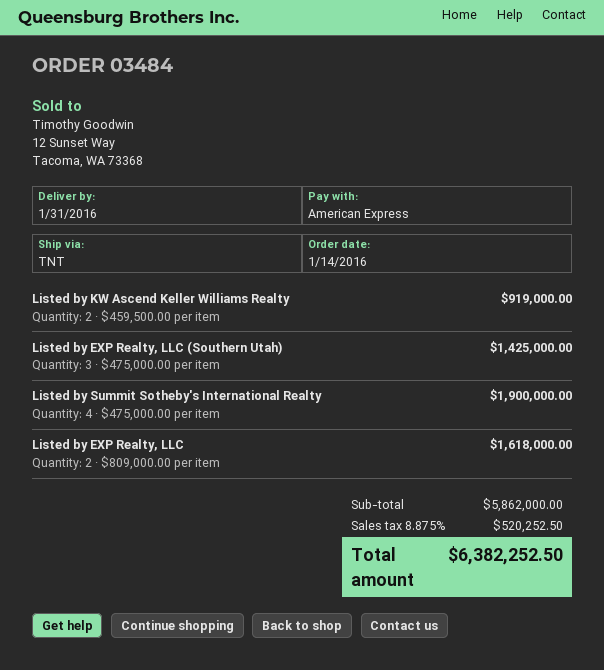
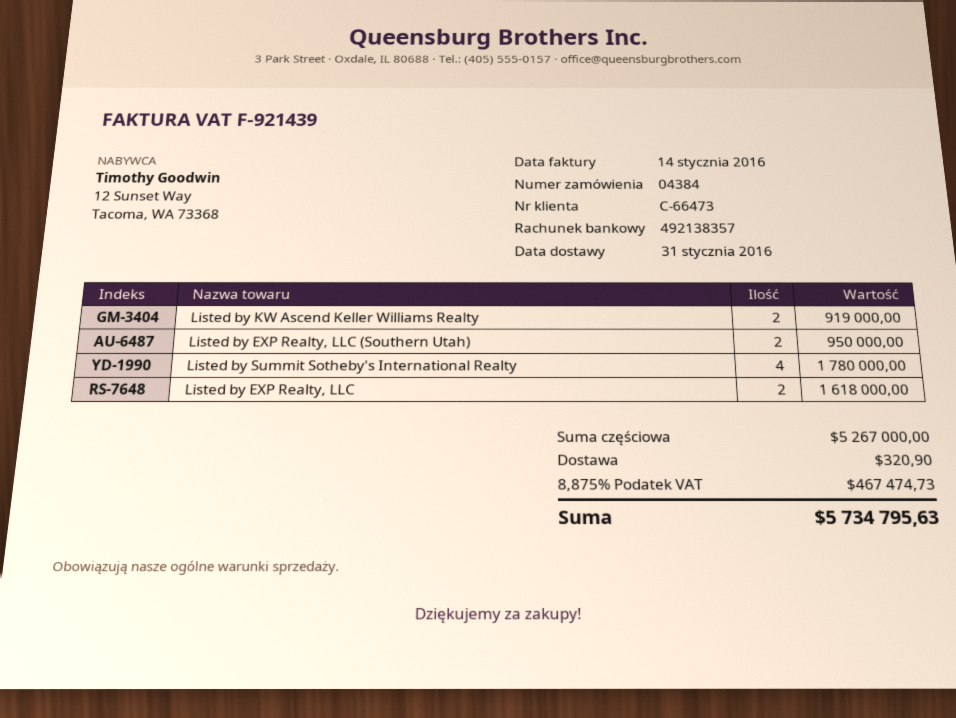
order number: 03484 -> 04384
Listed by EXP Realty, LLC (Southern Utah): 3 for 1425000.00 -> 2 for 950000.00
Listed by Summit Sotheby's International Realty: 4 for 1900000.00 -> 4 for 1780000.00
subtotal: 5862000.00 -> 5267000.00
shipping: none -> 320.90
tax: 8.875% = 520252.50 -> 8.875% = 467474.73
total: 6382252.50 -> 5734795.63

